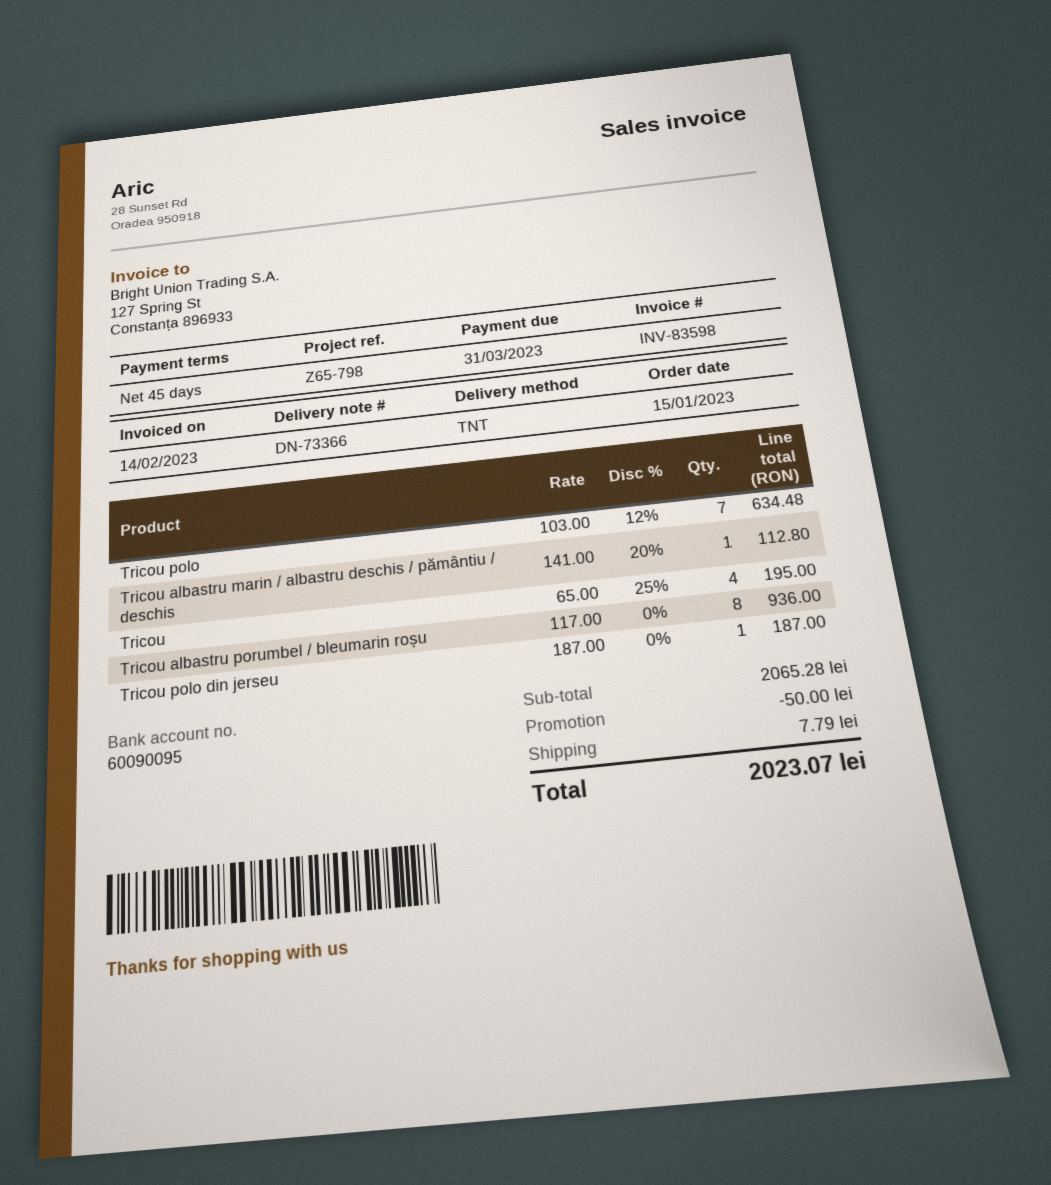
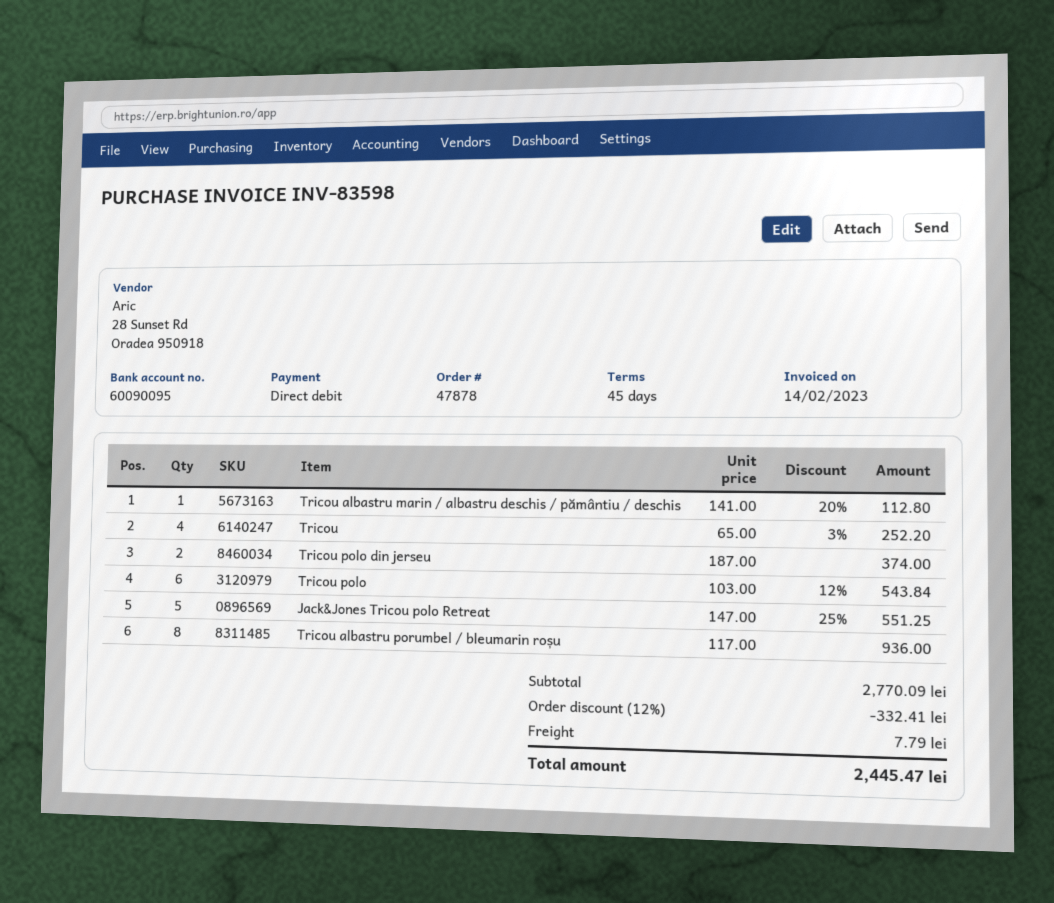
Tricou polo: 7 x 103.00 - 12% = 634.48 -> 6 x 103.00 - 12% = 543.84
Tricou: 4 x 65.00 - 25% = 195.00 -> 4 x 65.00 - 3% = 252.20
Tricou polo din jerseu: 1 x 187.00 = 187.00 -> 2 x 187.00 = 374.00
Jack&Jones Tricou polo Retreat: none -> 5 x 147.00 - 25% = 551.25
subtotal: 2065.28 -> 2770.09
discount: 50.00 -> 332.41
total: 2023.07 -> 2445.47

